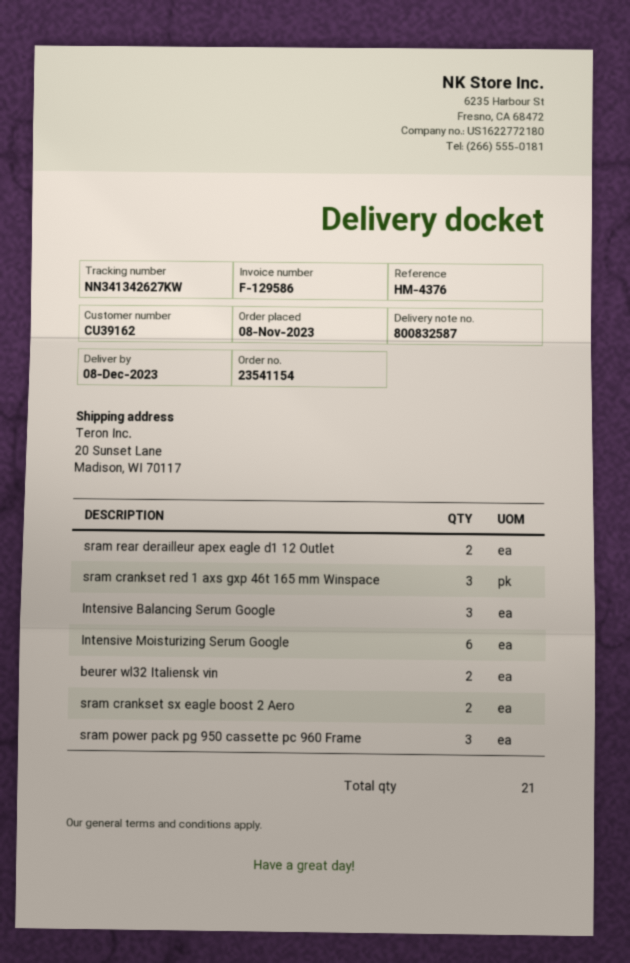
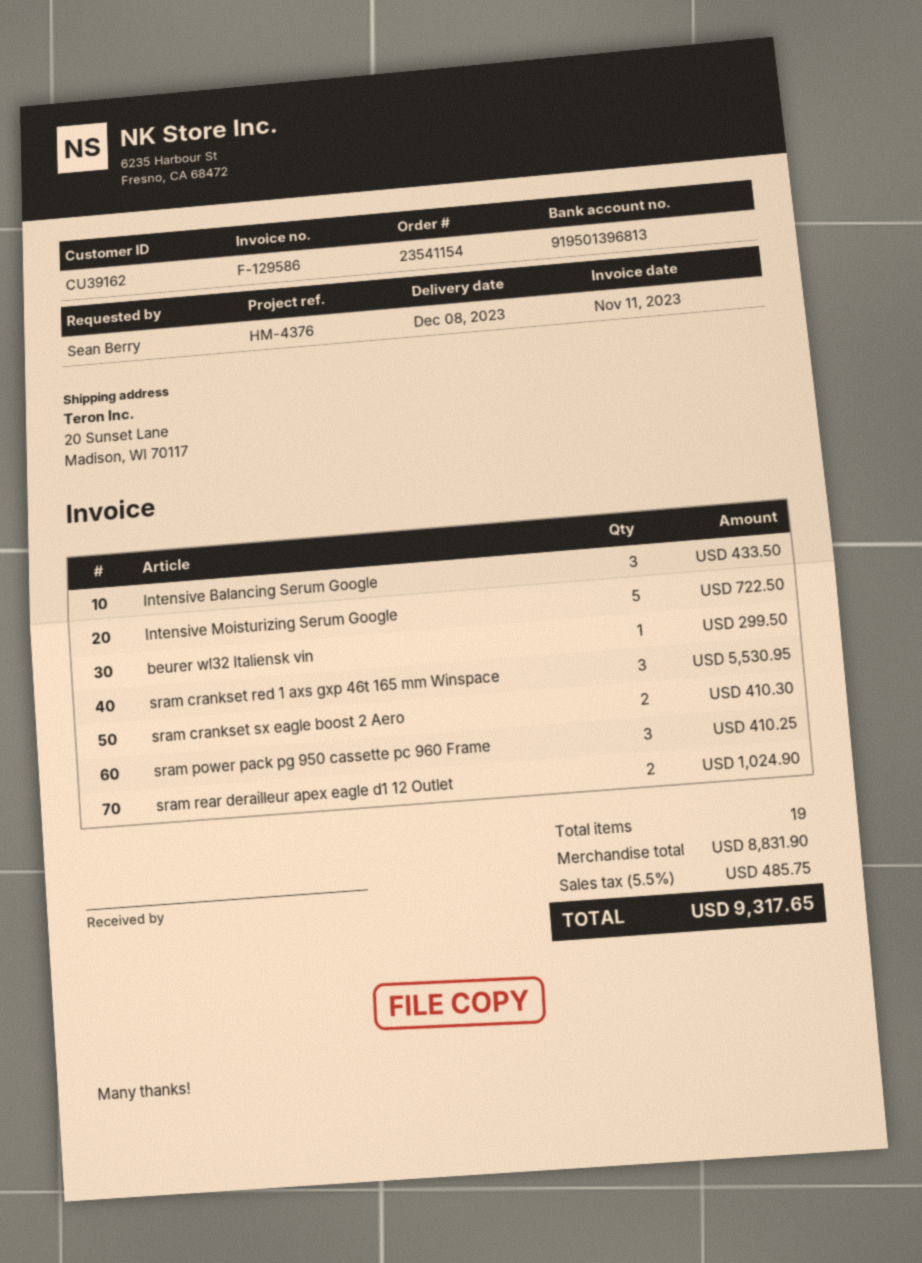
Intensive Moisturizing Serum Google: 6 -> 5
beurer wl32 Italiensk vin: 2 -> 1
total quantity: 21 -> 19

